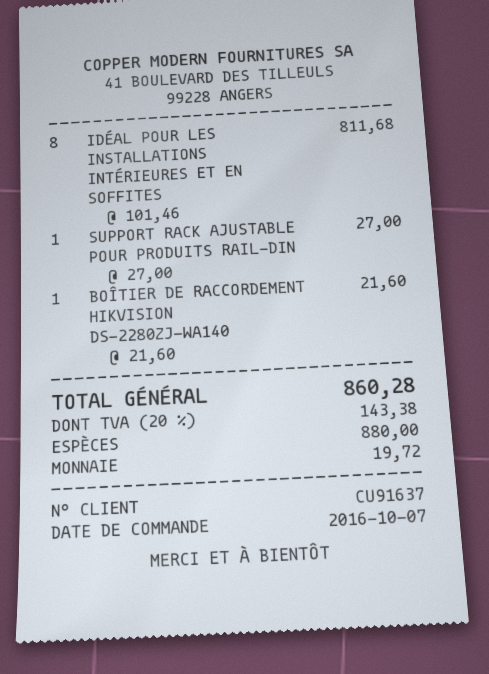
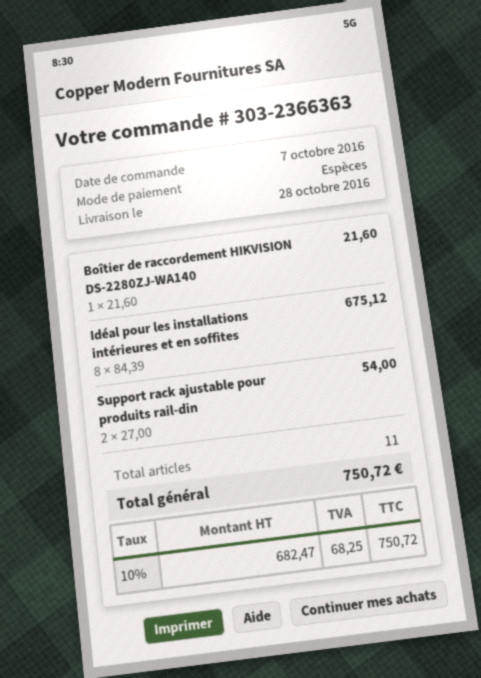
IDÉAL POUR LES INSTALLATIONS INTÉRIEURES ET EN SOFFITES: 8 x 101.46 = 811.68 -> 8 x 84.39 = 675.12
SUPPORT RACK AJUSTABLE POUR PRODUITS RAIL-DIN: 1 x 27.00 = 27.00 -> 2 x 27.00 = 54.00
tax: 20% = 143.38 -> 10% = 68.25
total: 860.28 -> 750.72

